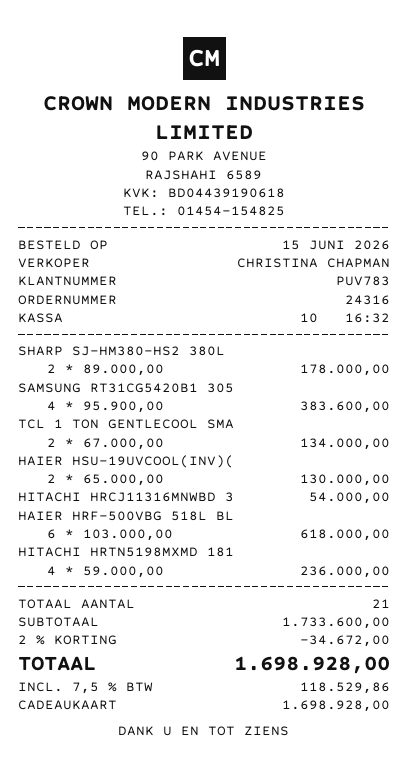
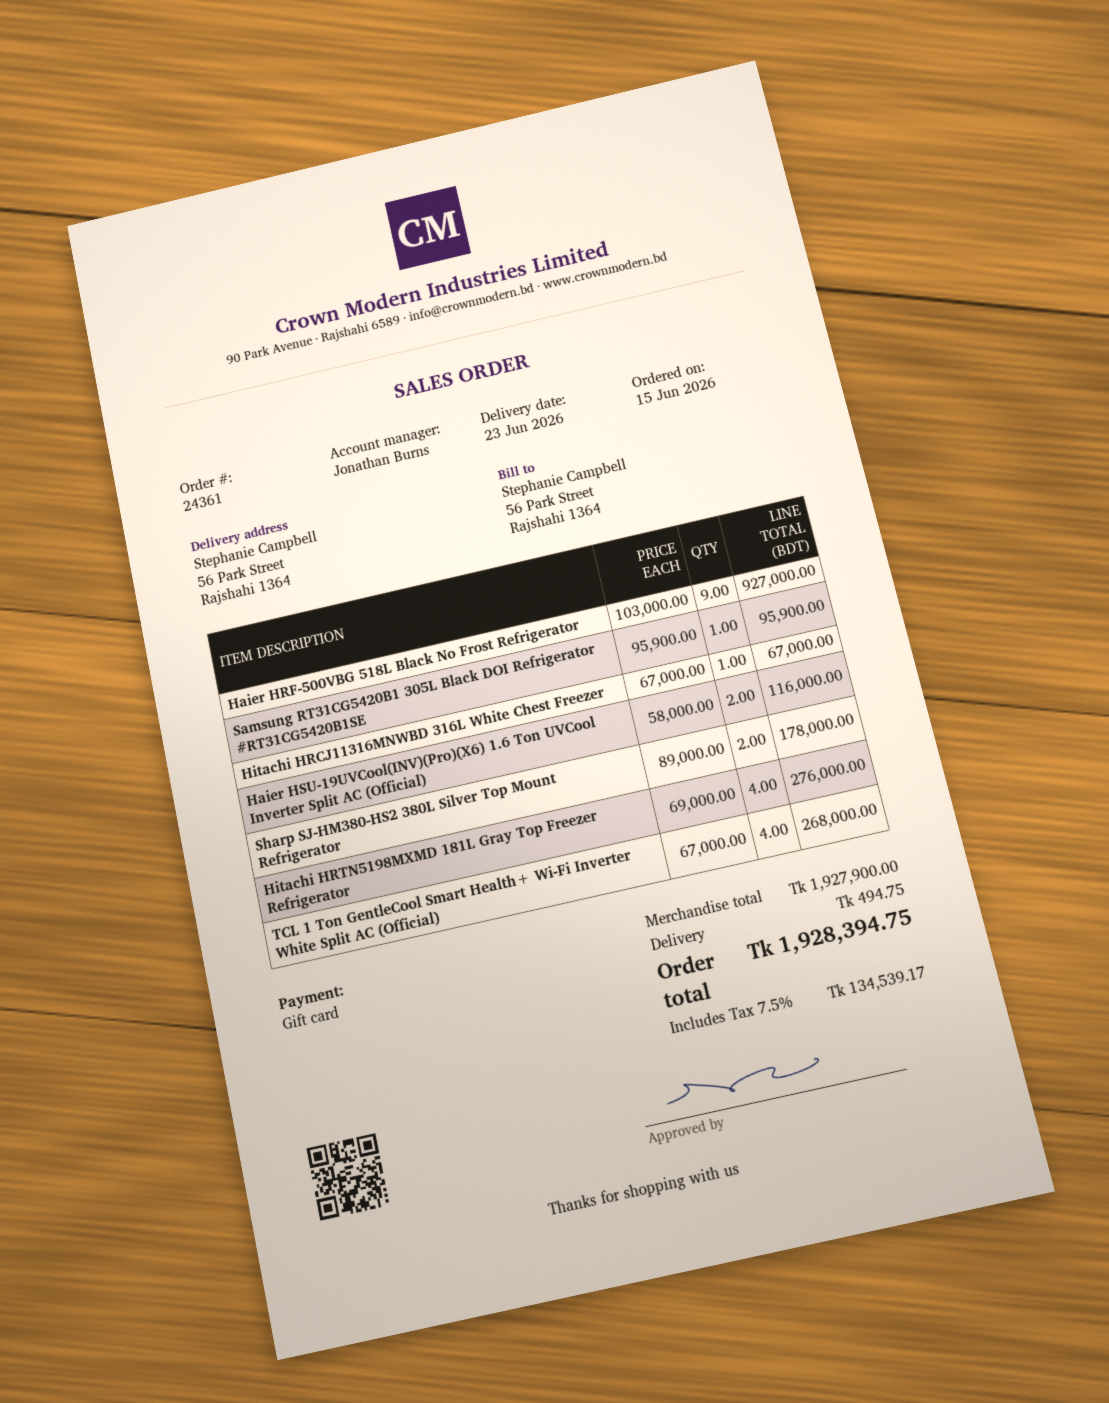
order number: 24316 -> 24361
sales rep: CHRISTINA CHAPMAN -> Jonathan Burns
SAMSUNG RT31CG5420B1 305: 4 x 95900.00 = 383600.00 -> 1 x 95900.00 = 95900.00
TCL 1 TON GENTLECOOL SMA: 2 x 67000.00 = 134000.00 -> 4 x 67000.00 = 268000.00
HAIER HSU-19UVCOOL(INV)(: 2 x 65000.00 = 130000.00 -> 2 x 58000.00 = 116000.00
HITACHI HRCJ11316MNWBD 3: 1 x 54000.00 = 54000.00 -> 1 x 67000.00 = 67000.00
HAIER HRF-500VBG 518L BL: 6 x 103000.00 = 618000.00 -> 9 x 103000.00 = 927000.00
HITACHI HRTN5198MXMD 181: 4 x 59000.00 = 236000.00 -> 4 x 69000.00 = 276000.00
subtotal: 1733600.00 -> 1927900.00
discount: 2% = 34672.00 -> none
shipping: none -> 494.75
tax: 7.5% = 118529.86 -> 7.5% = 134539.17
total: 1698928.00 -> 1928394.75

